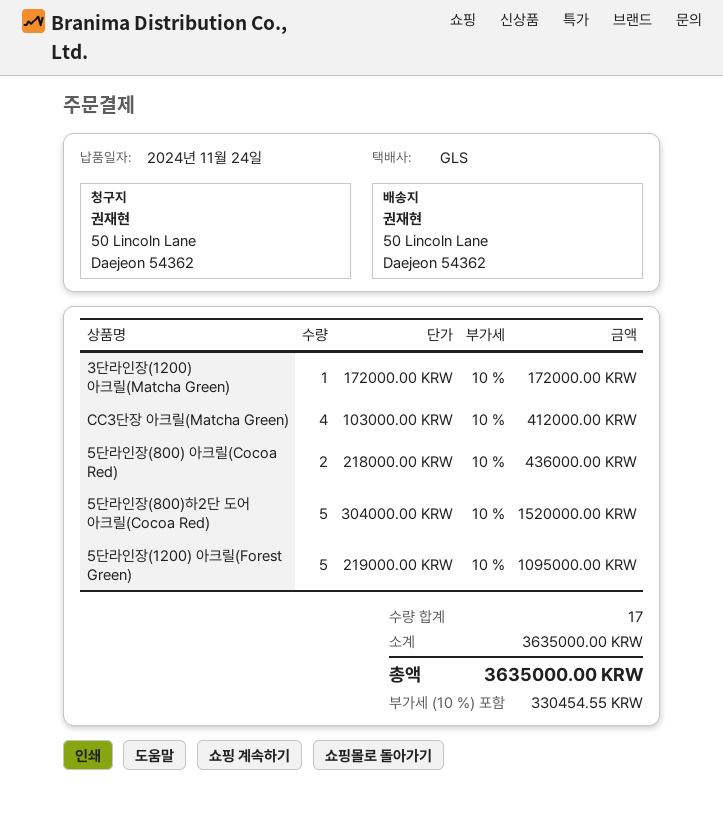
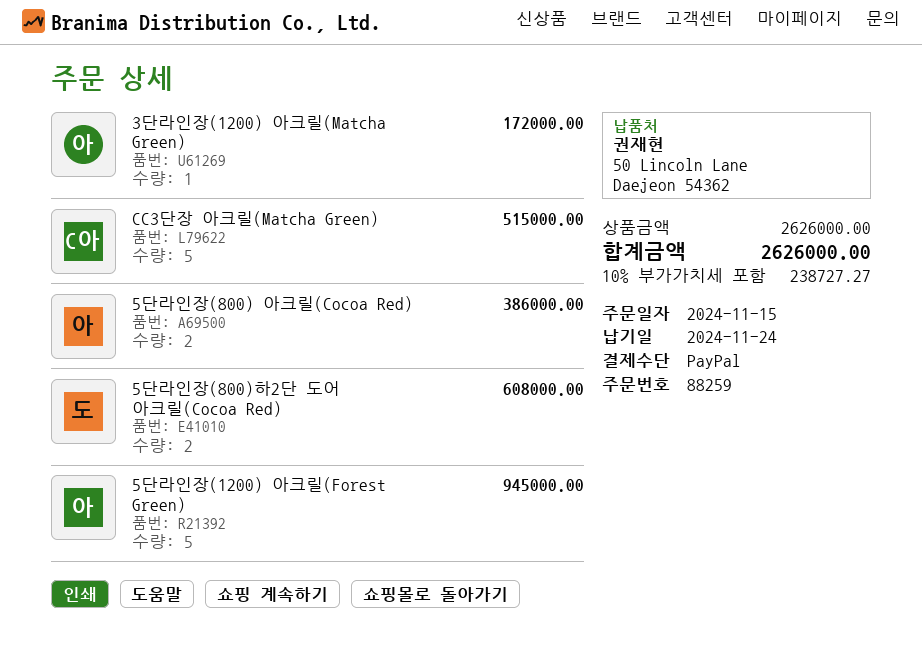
CC3단장 아크릴(Matcha Green): 4 for 412000.00 -> 5 for 515000.00
5단라인장(800) 아크릴(Cocoa Red): 2 for 436000.00 -> 2 for 386000.00
5단라인장(800)하2단 도어 아크릴(Cocoa Red): 5 for 1520000.00 -> 2 for 608000.00
5단라인장(1200) 아크릴(Forest Green): 5 for 1095000.00 -> 5 for 945000.00
subtotal: 3635000.00 -> 2626000.00
tax: 10% = 330454.55 -> 10% = 238727.27
total: 3635000.00 -> 2626000.00

